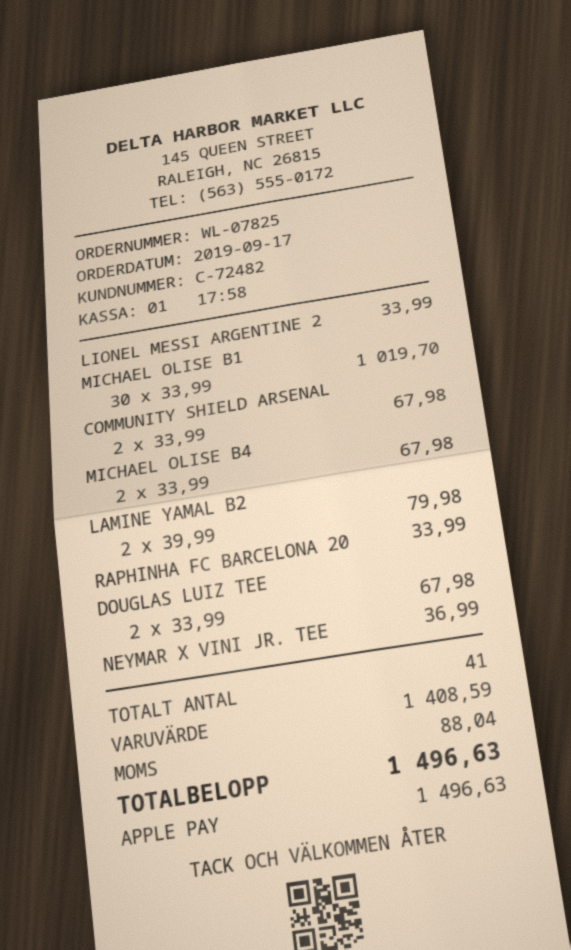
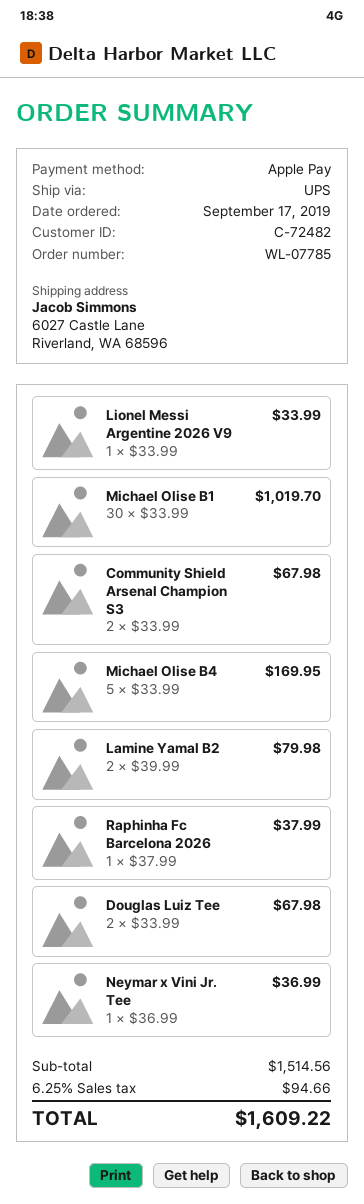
order number: WL-07825 -> WL-07785
MICHAEL OLISE B4: 2 x 33.99 = 67.98 -> 5 x 33.99 = 169.95
RAPHINHA FC BARCELONA 20: 1 x 33.99 = 33.99 -> 1 x 37.99 = 37.99
subtotal: 1408.59 -> 1514.56
tax: 88.04 -> 94.66
total: 1496.63 -> 1609.22

